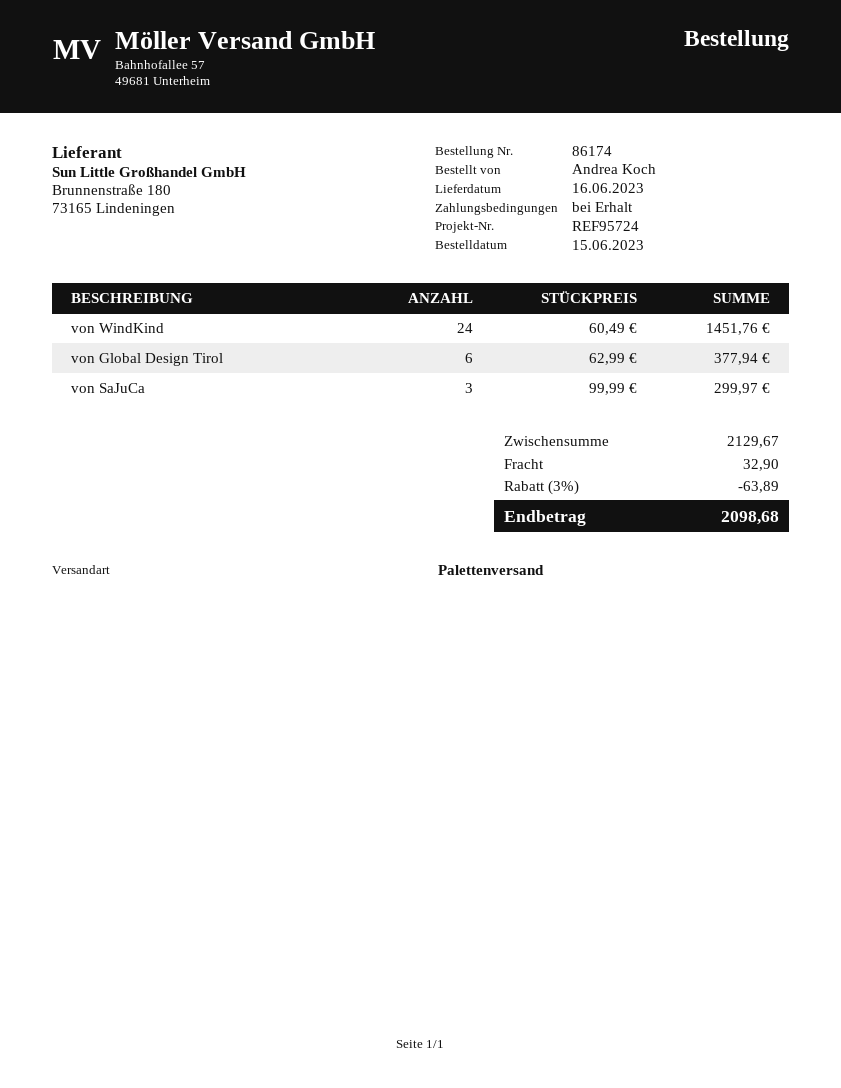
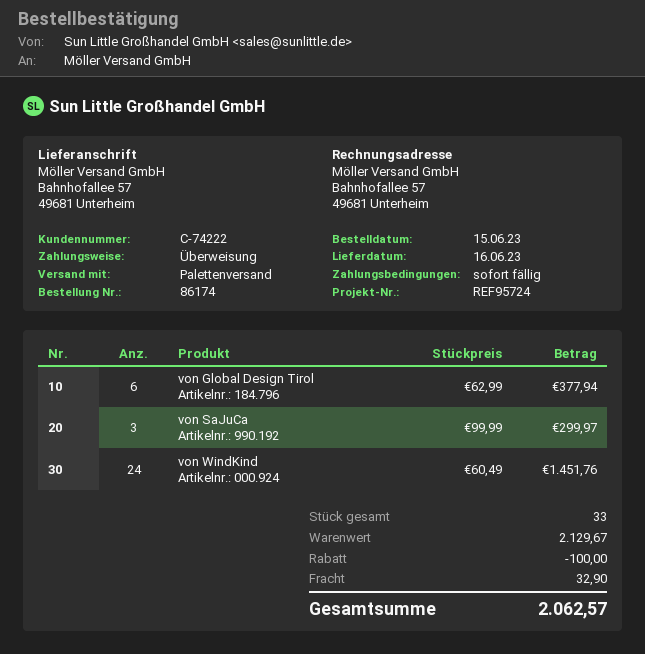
discount: 63.89 -> 100.00
total: 2098.68 -> 2062.57

